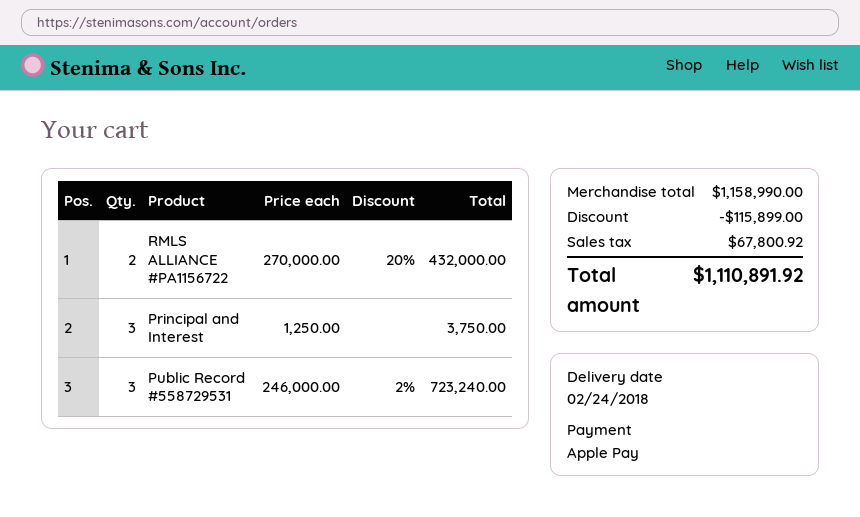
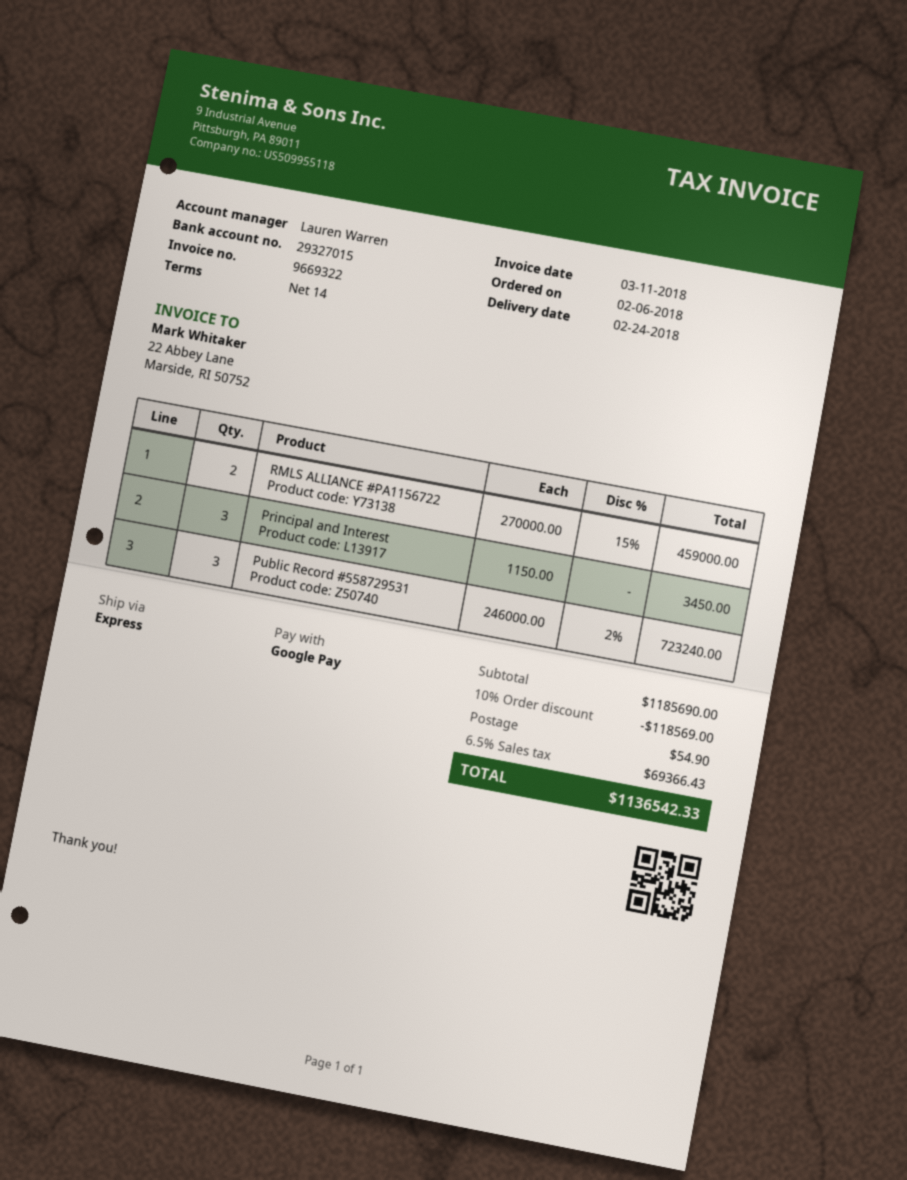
payment method: Apple Pay -> Google Pay
RMLS ALLIANCE #PA1156722: 2 x 270000.00 - 20% = 432000.00 -> 2 x 270000.00 - 15% = 459000.00
Principal and Interest: 3 x 1250.00 = 3750.00 -> 3 x 1150.00 = 3450.00
subtotal: 1158990.00 -> 1185690.00
discount: 115899.00 -> 118569.00
shipping: none -> 54.90
tax: 67800.92 -> 69366.43
total: 1110891.92 -> 1136542.33

